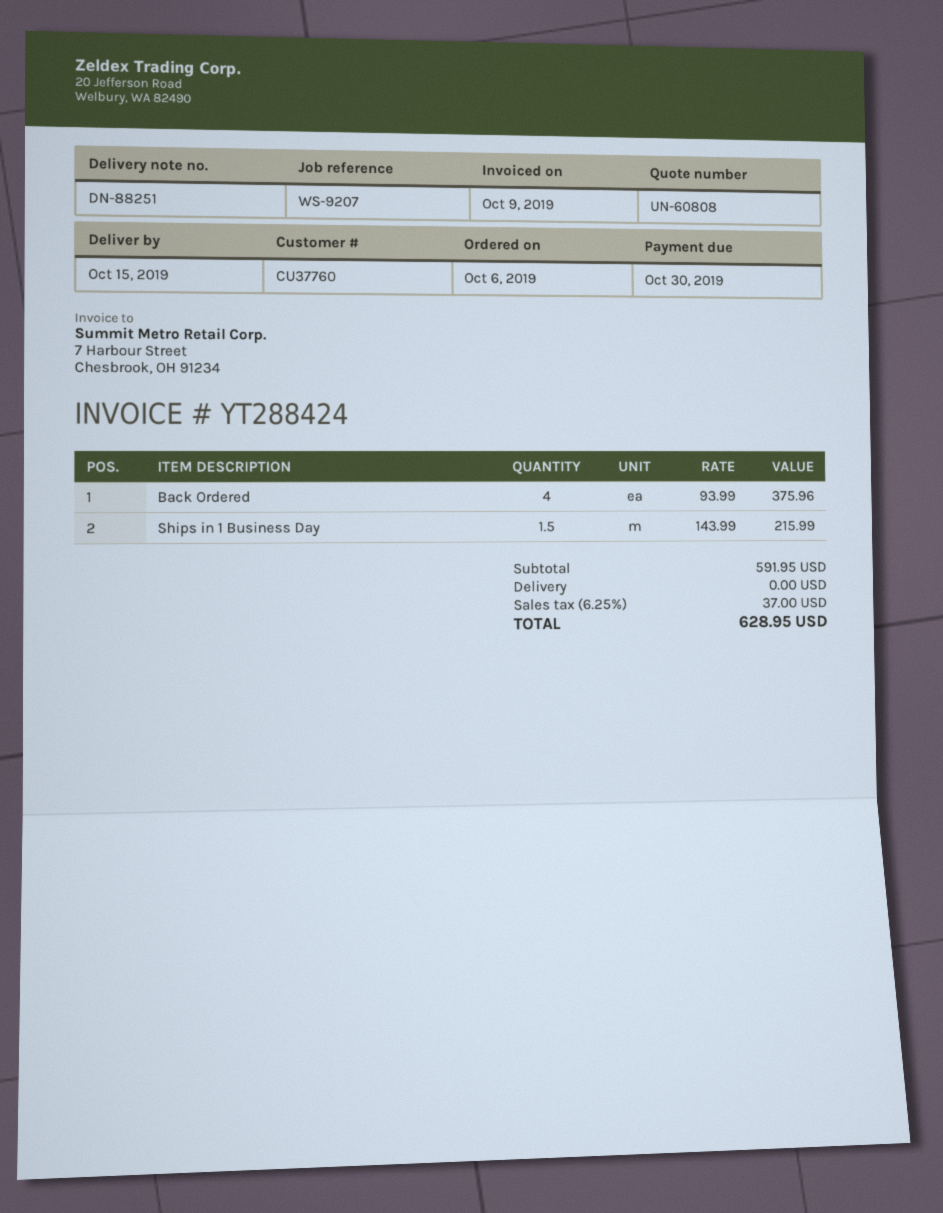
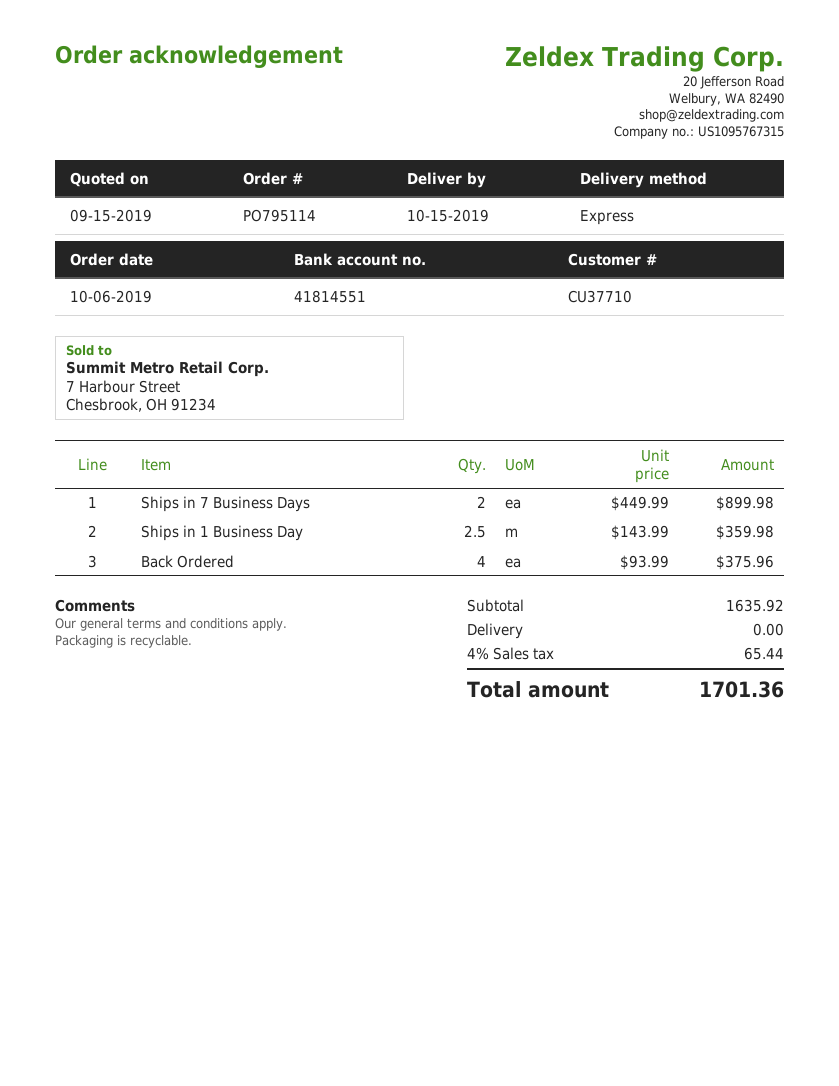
customer number: CU37760 -> CU37710
Ships in 1 Business Day: 1.5 x 143.99 = 215.99 -> 2.5 x 143.99 = 359.98
Ships in 7 Business Days: none -> 2 x 449.99 = 899.98
subtotal: 591.95 -> 1635.92
tax: 6.25% = 37.00 -> 4% = 65.44
total: 628.95 -> 1701.36

